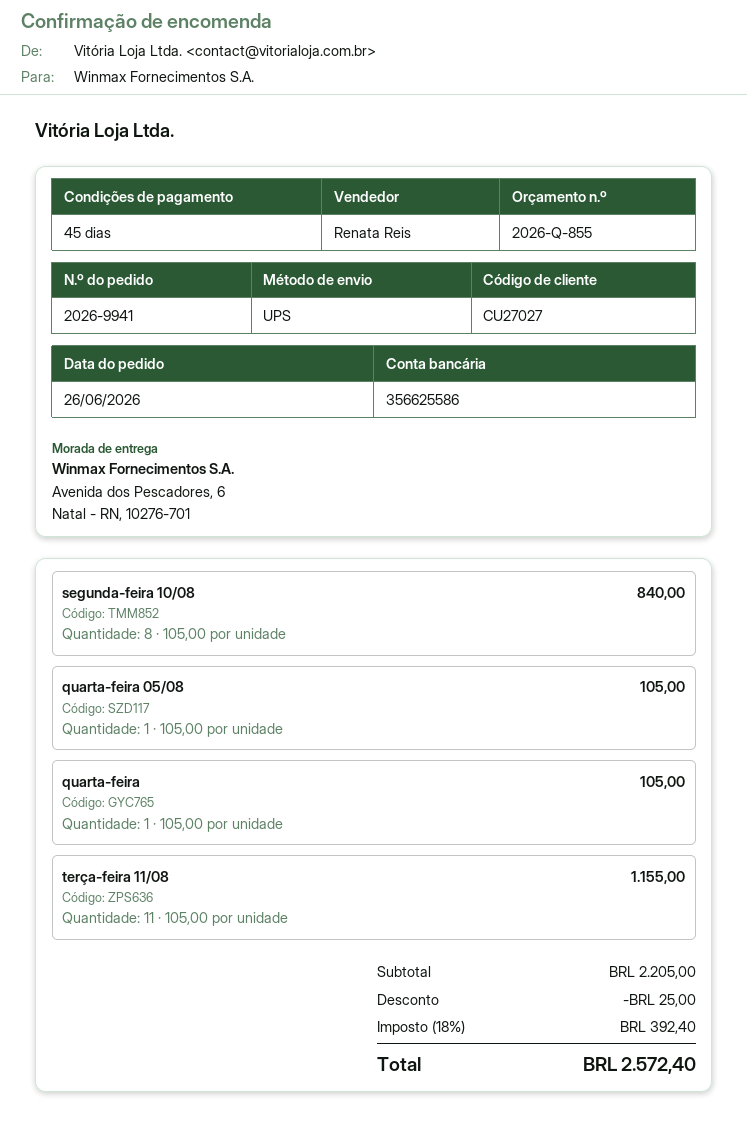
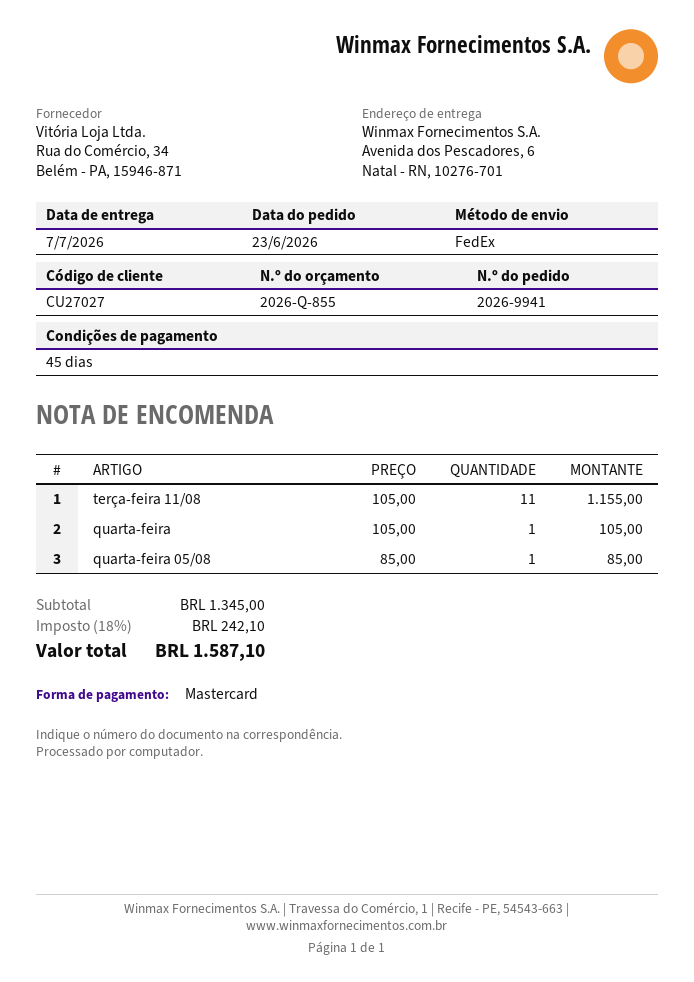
order date: 2026-06-26 -> 2026-06-23
shipping method: UPS -> FedEx
segunda-feira 10/08: 8 x 105.00 = 840.00 -> none
quarta-feira 05/08: 1 x 105.00 = 105.00 -> 1 x 85.00 = 85.00
subtotal: 2205.00 -> 1345.00
discount: 25.00 -> none
tax: 18% = 392.40 -> 18% = 242.10
total: 2572.40 -> 1587.10

